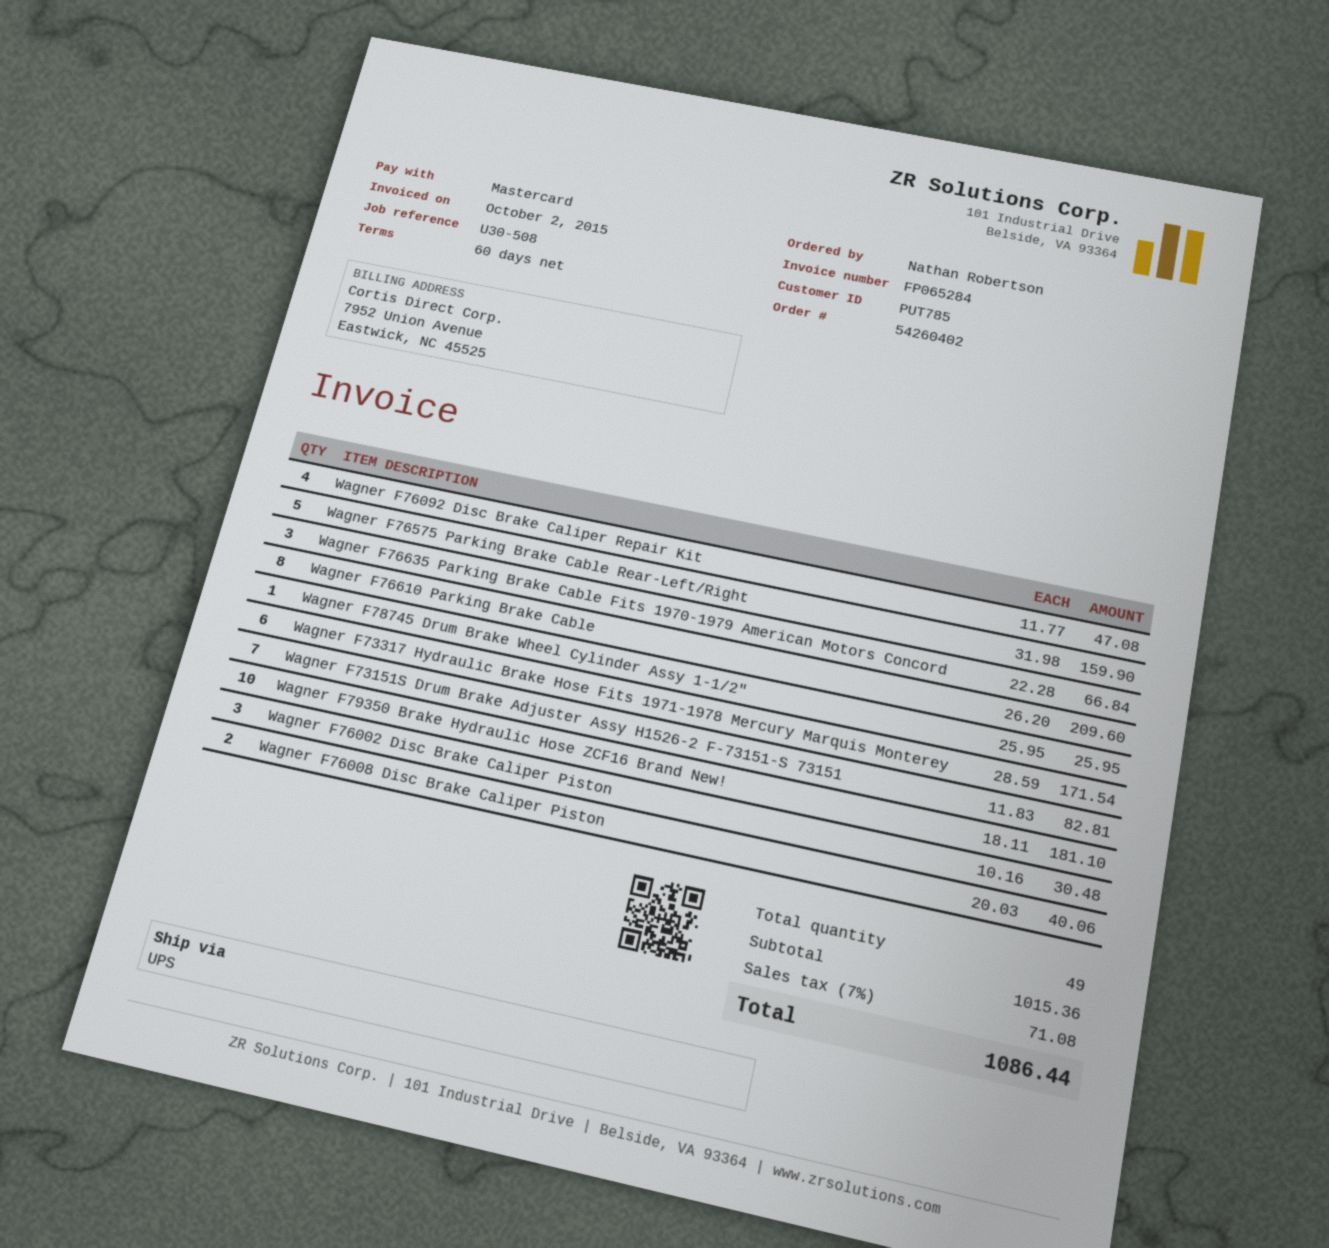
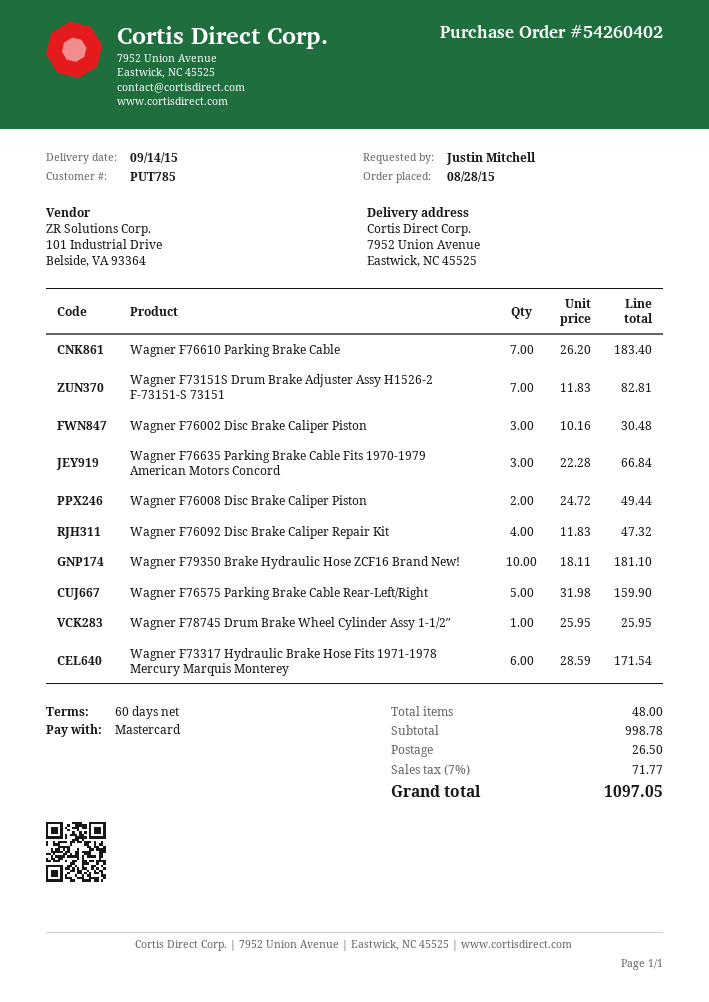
ordered by: Nathan Robertson -> Justin Mitchell
Wagner F76092 Disc Brake Caliper Repair Kit: 4 x 11.77 = 47.08 -> 4 x 11.83 = 47.32
Wagner F76610 Parking Brake Cable: 8 x 26.20 = 209.60 -> 7 x 26.20 = 183.40
Wagner F76008 Disc Brake Caliper Piston: 2 x 20.03 = 40.06 -> 2 x 24.72 = 49.44
total quantity: 49 -> 48
subtotal: 1015.36 -> 998.78
shipping: none -> 26.50
tax: 7% = 71.08 -> 7% = 71.77
total: 1086.44 -> 1097.05

